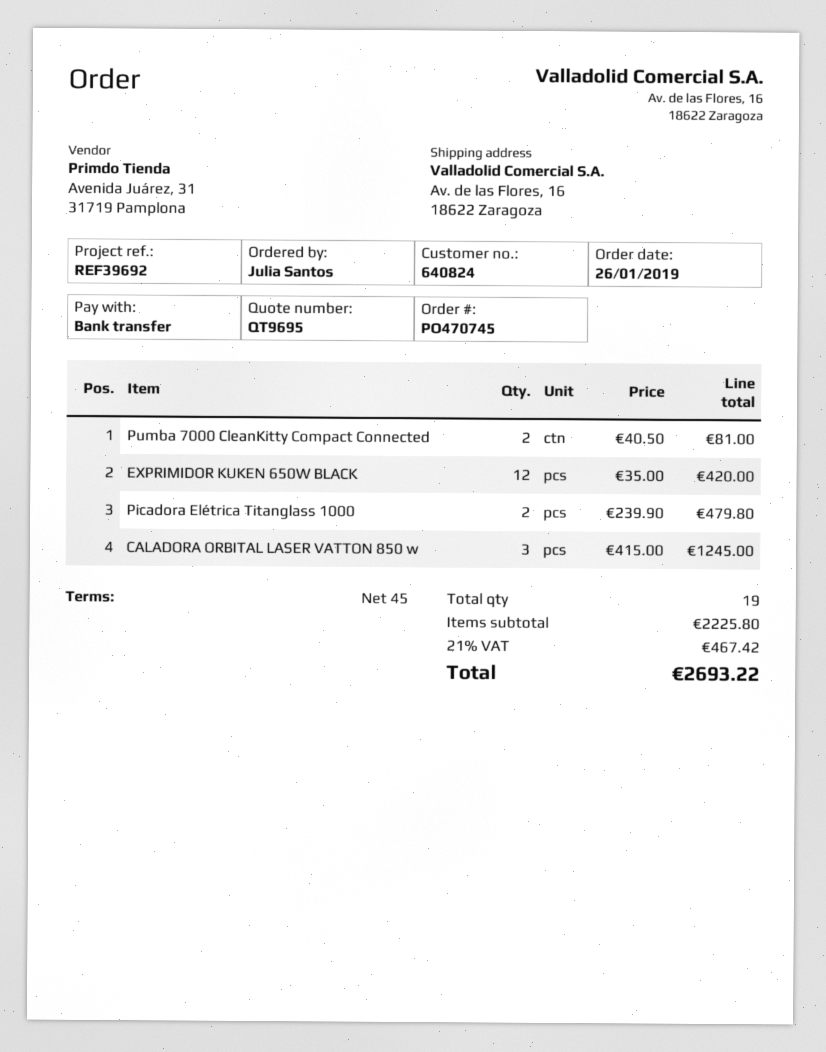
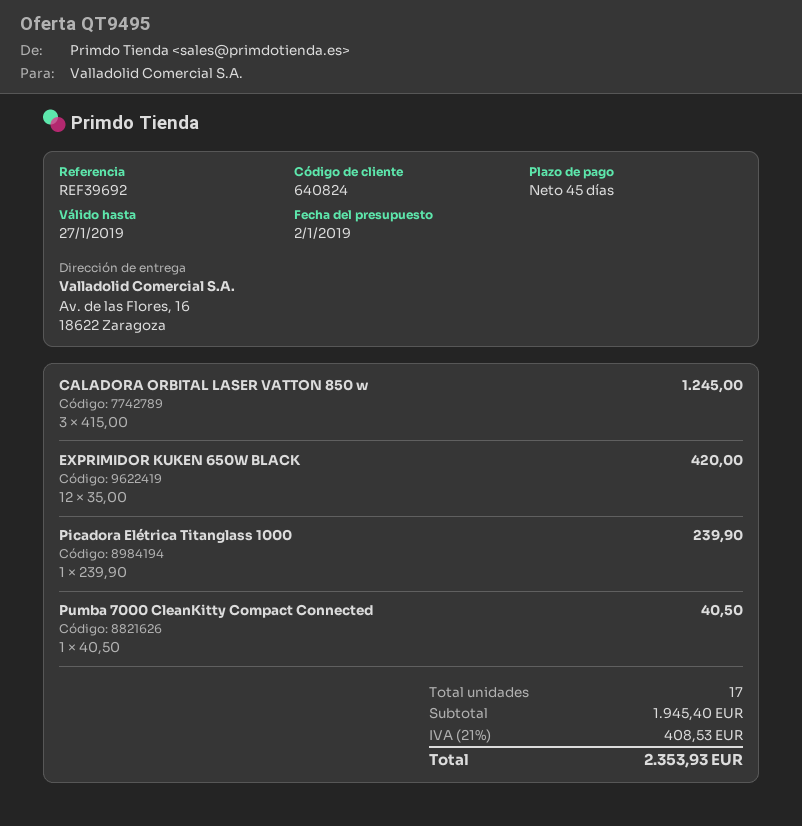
quote number: QT9695 -> QT9495
Pumba 7000 CleanKitty Compact Connected: 2 x 40.50 = 81.00 -> 1 x 40.50 = 40.50
Picadora Elétrica Titanglass 1000: 2 x 239.90 = 479.80 -> 1 x 239.90 = 239.90
total quantity: 19 -> 17
subtotal: 2225.80 -> 1945.40
tax: 21% = 467.42 -> 21% = 408.53
total: 2693.22 -> 2353.93

